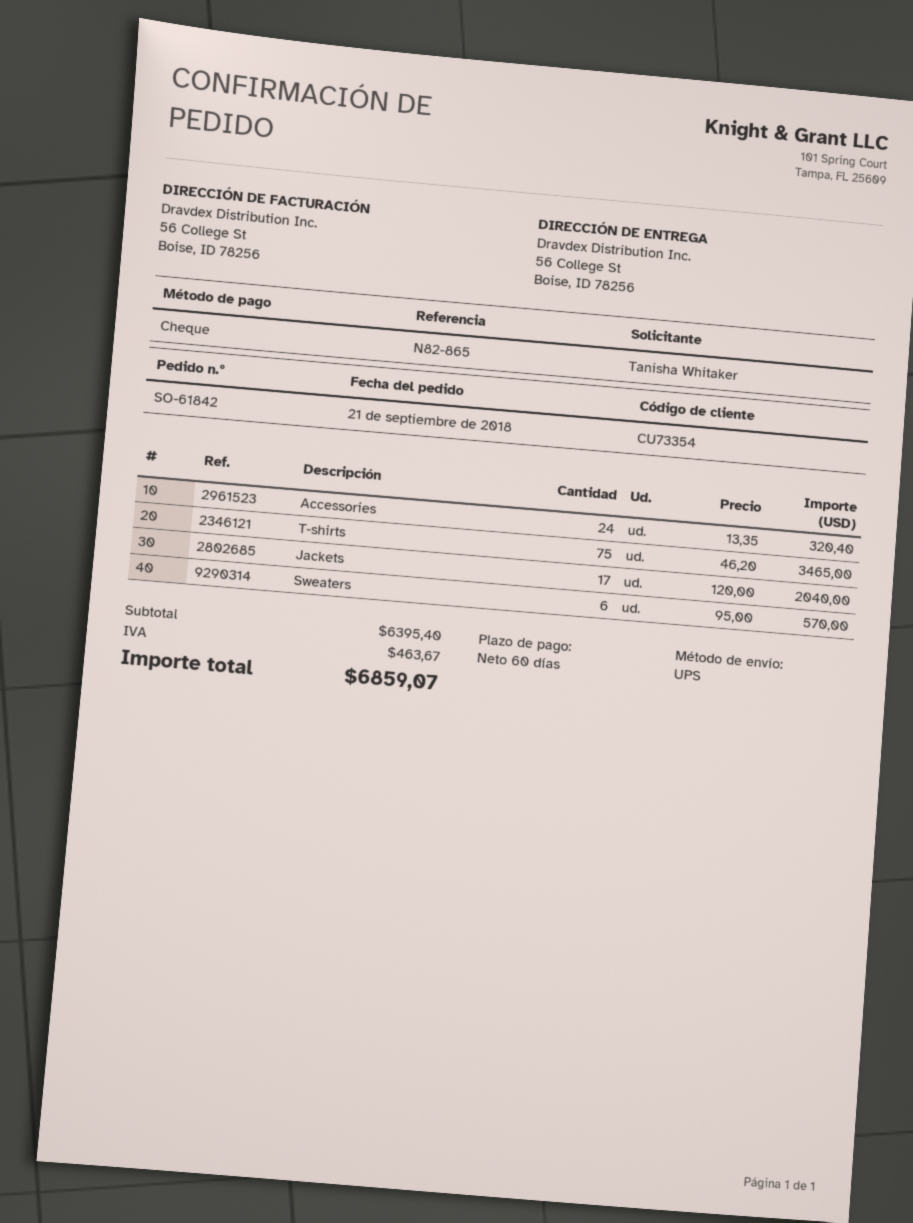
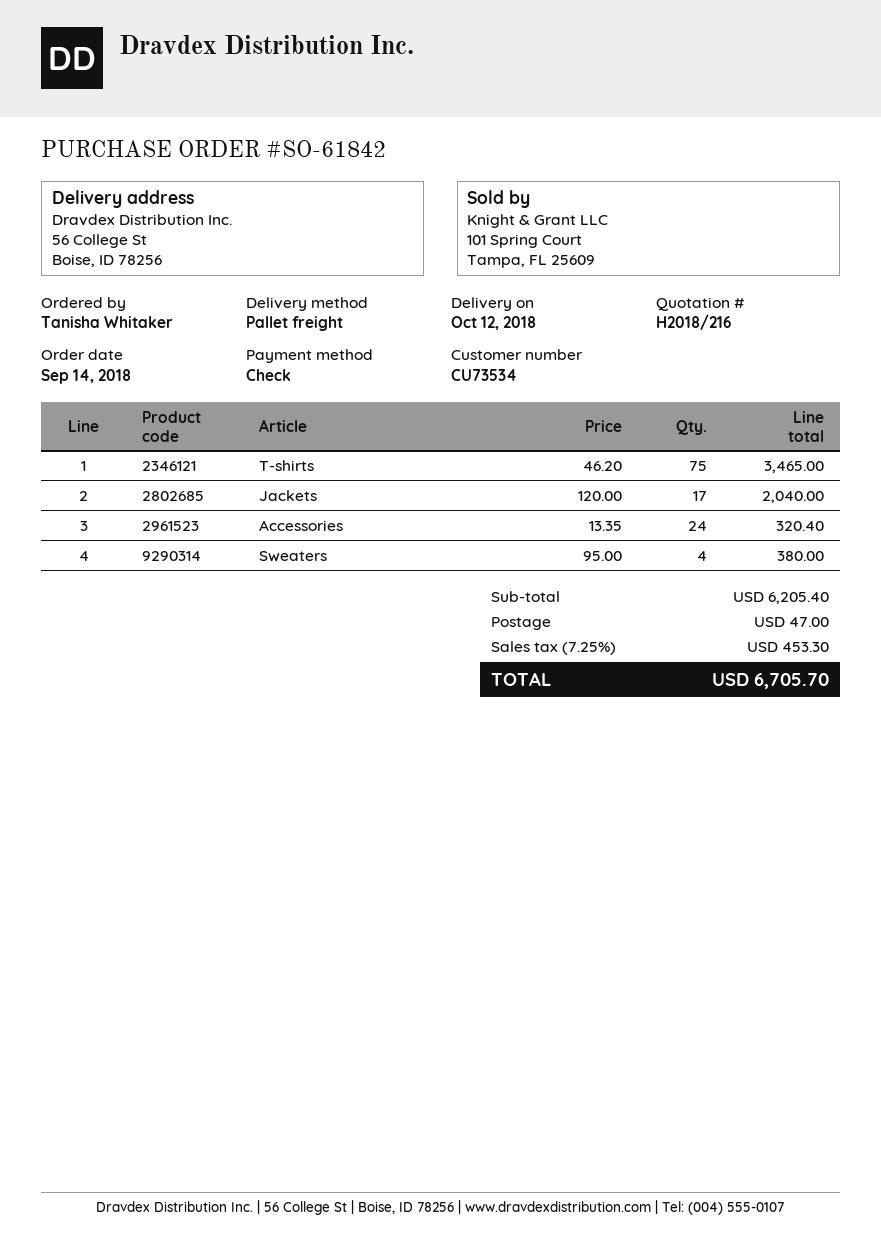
order date: 2018-09-21 -> 2018-09-14
customer number: CU73354 -> CU73534
shipping method: UPS -> pallet freight
Sweaters: 6 x 95.00 = 570.00 -> 4 x 95.00 = 380.00
subtotal: 6395.40 -> 6205.40
shipping: none -> 47.00
tax: 463.67 -> 453.30
total: 6859.07 -> 6705.70

